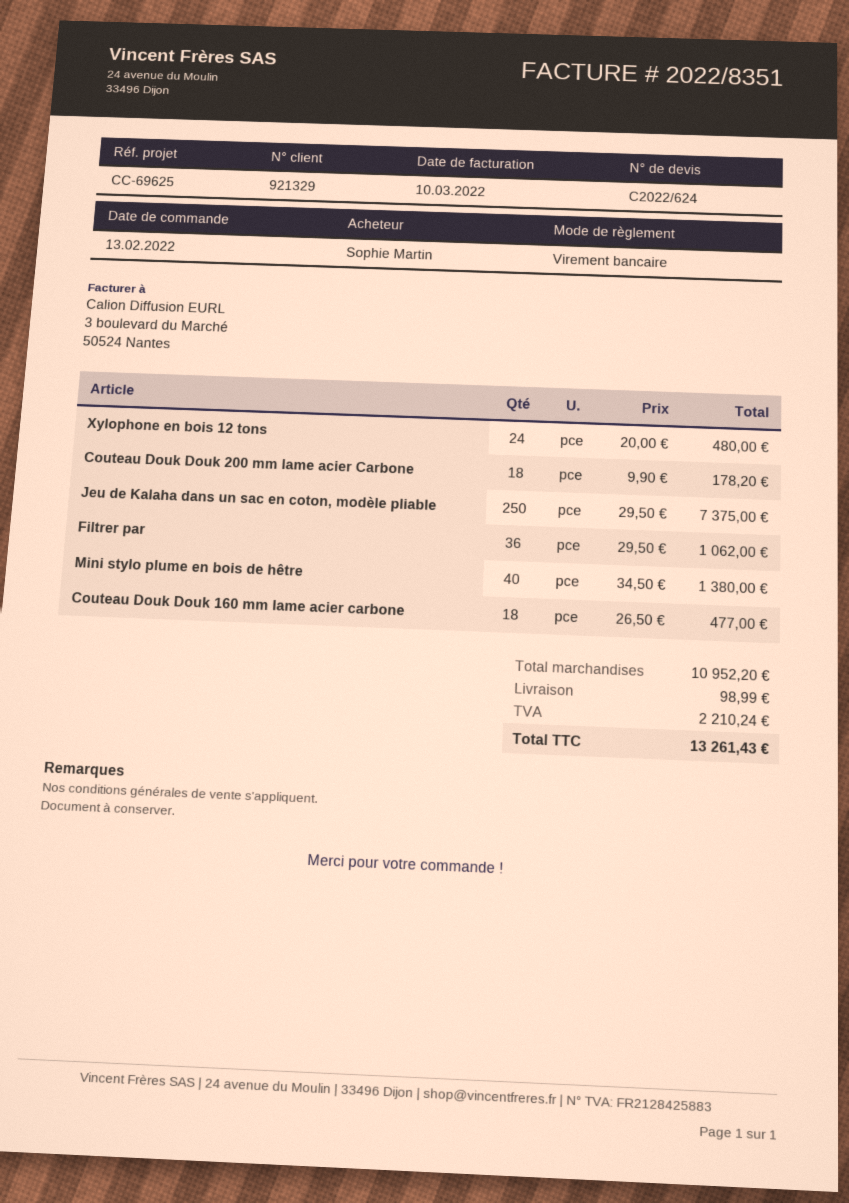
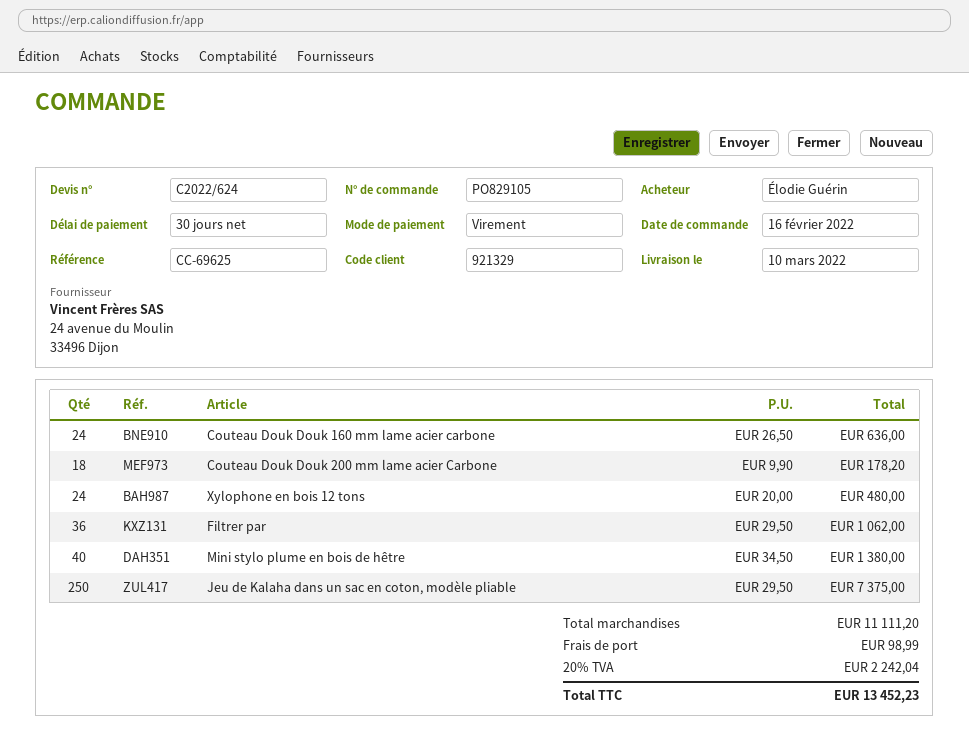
order date: 2022-02-13 -> 2022-02-16
ordered by: Sophie Martin -> Élodie Guérin
Couteau Douk Douk 160 mm lame acier carbone: 18 x 26.50 = 477.00 -> 24 x 26.50 = 636.00
subtotal: 10952.20 -> 11111.20
tax: 2210.24 -> 2242.04
total: 13261.43 -> 13452.23

